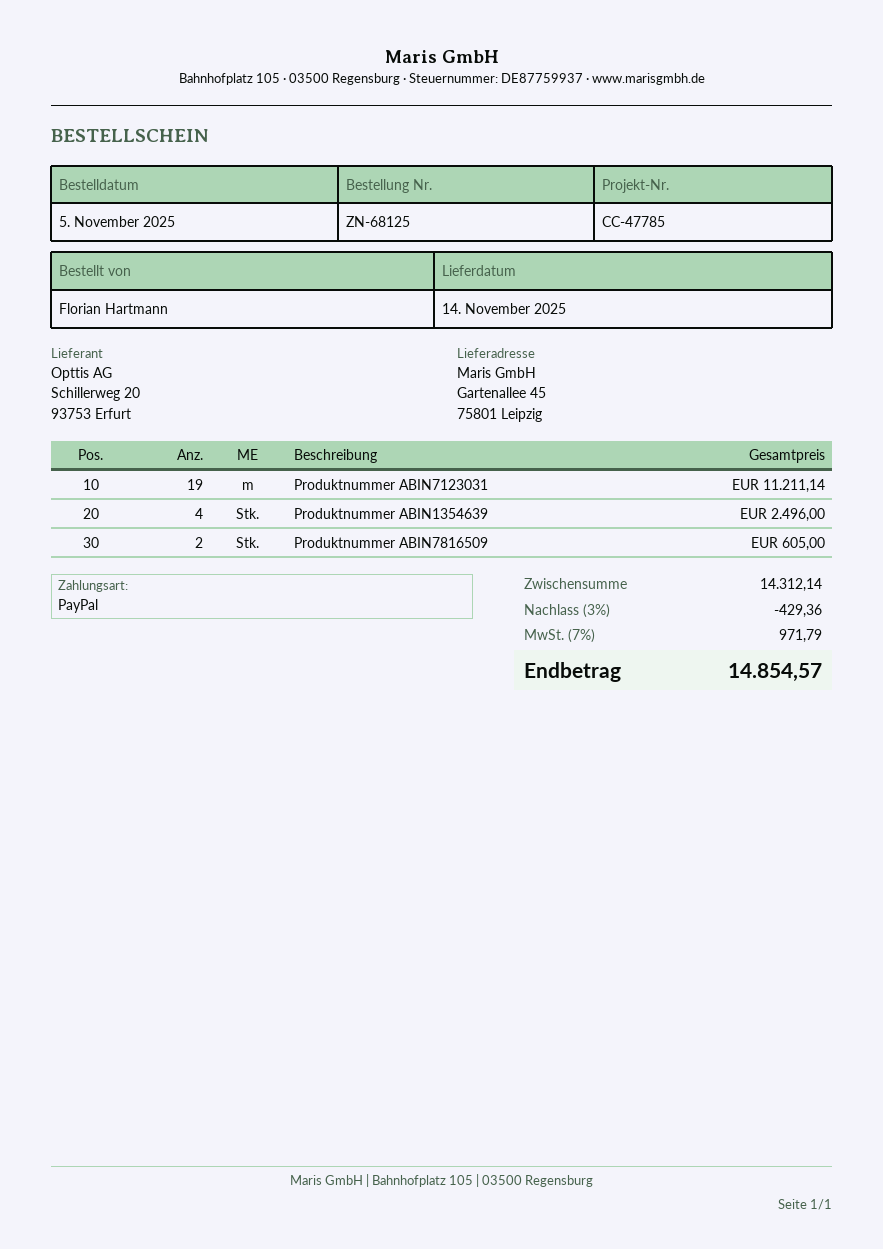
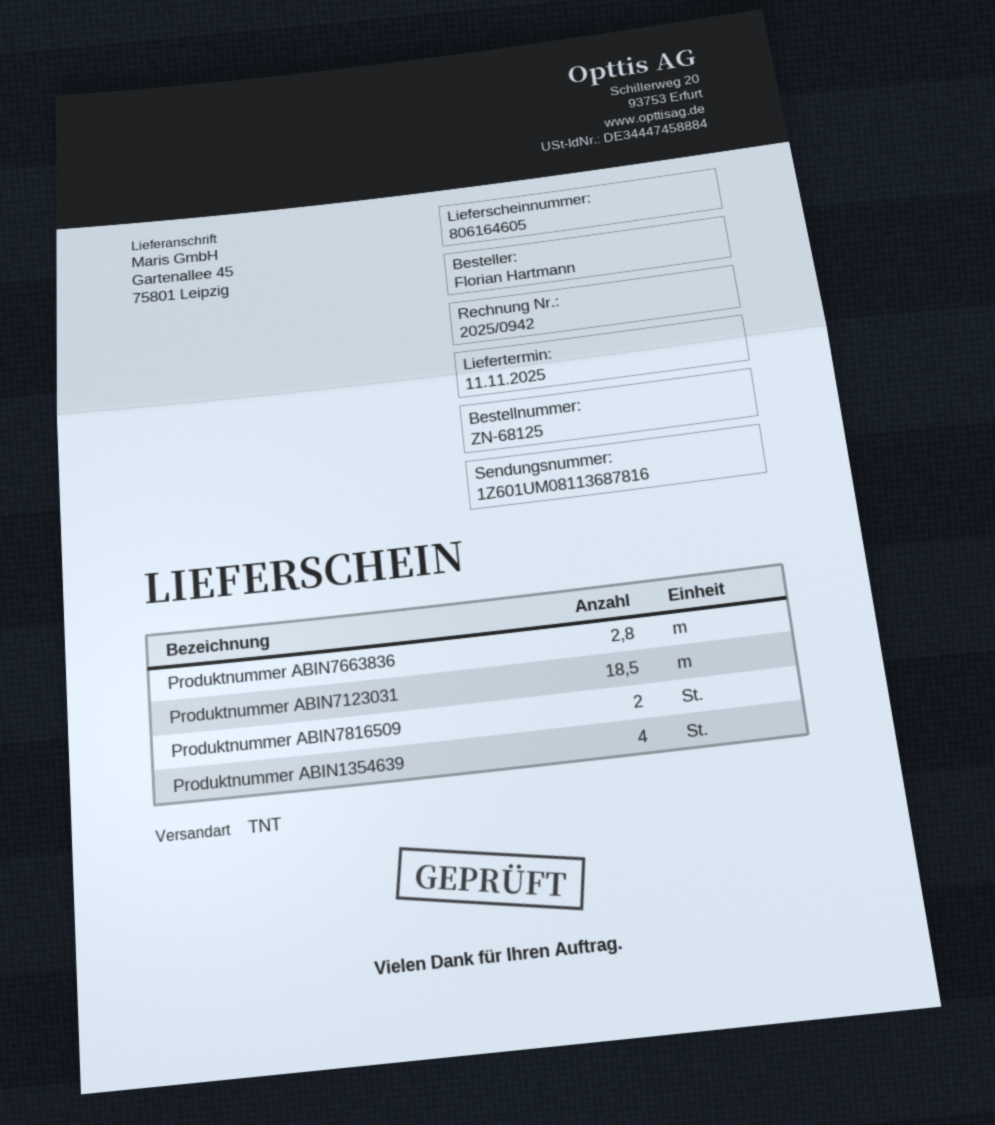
delivery date: 2025-11-14 -> 2025-11-11
Produktnummer ABIN7123031: 19 -> 18.5
Produktnummer ABIN7663836: none -> 2.8

